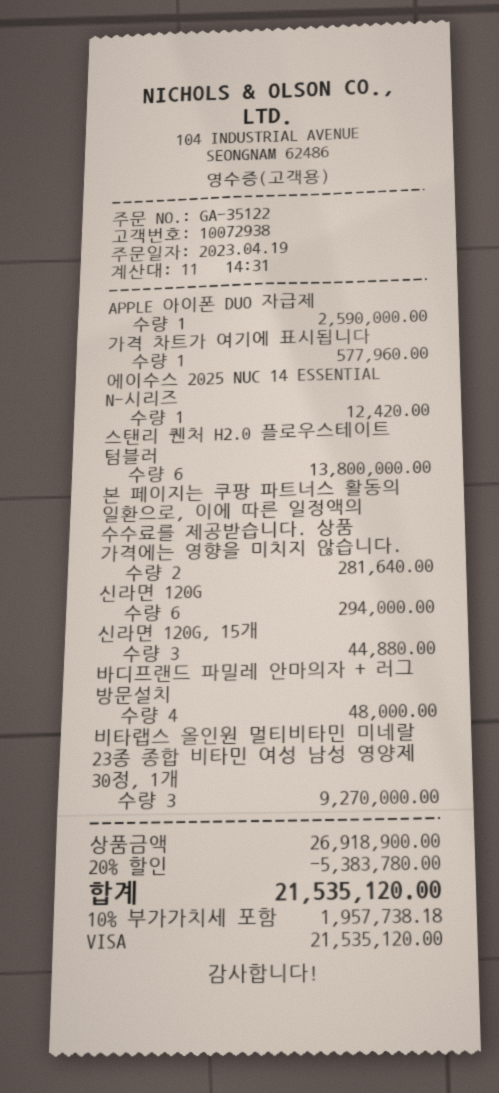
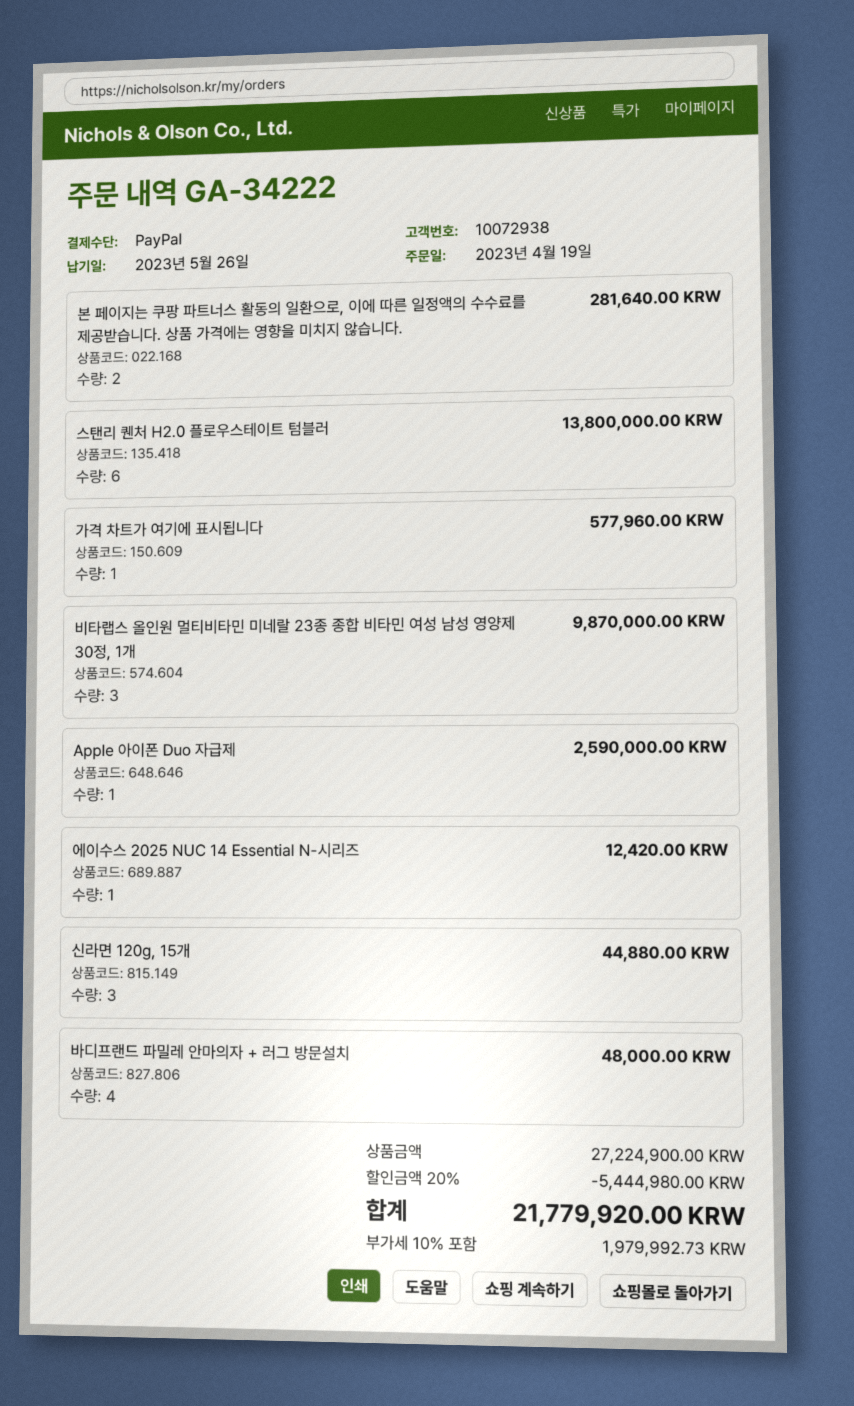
order number: GA-35122 -> GA-34222
payment method: Visa -> PayPal
신라면 120G: 6 for 294000.00 -> none
비타랩스 올인원 멀티비타민 미네랄 23종 종합 비타민 여성 남성 영양제 30정, 1개: 3 for 9270000.00 -> 3 for 9870000.00
subtotal: 26918900.00 -> 27224900.00
discount: 20% = 5383780.00 -> 20% = 5444980.00
tax: 10% = 1957738.18 -> 10% = 1979992.73
total: 21535120.00 -> 21779920.00

